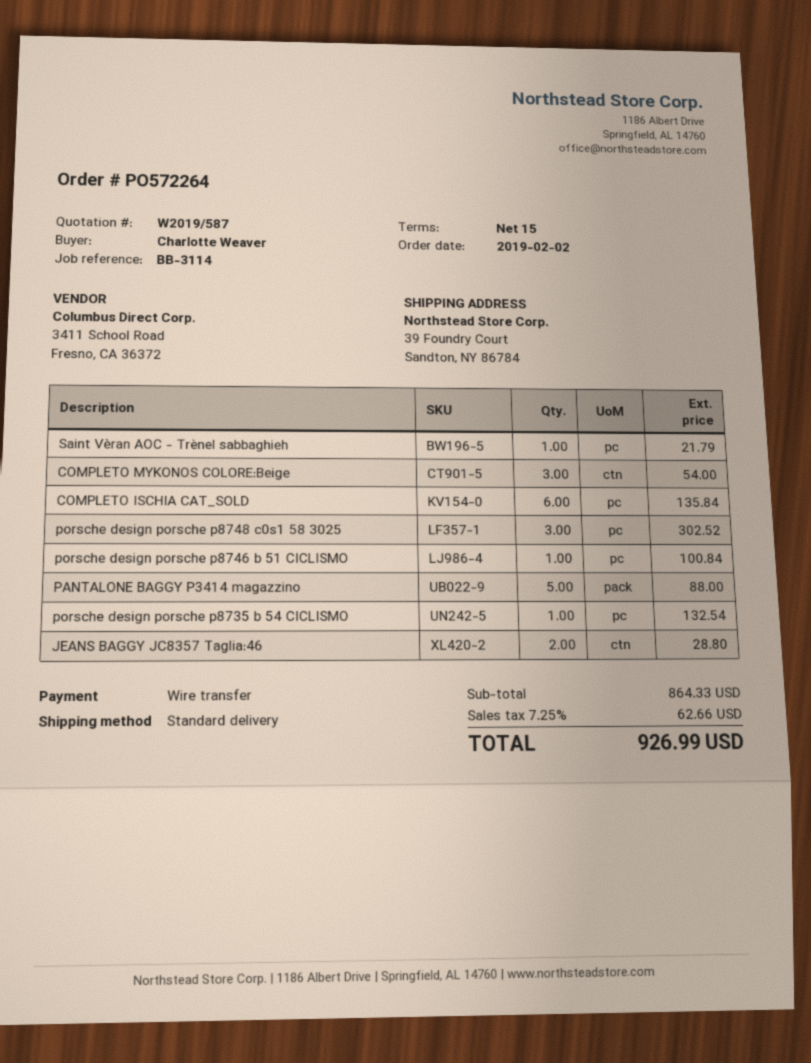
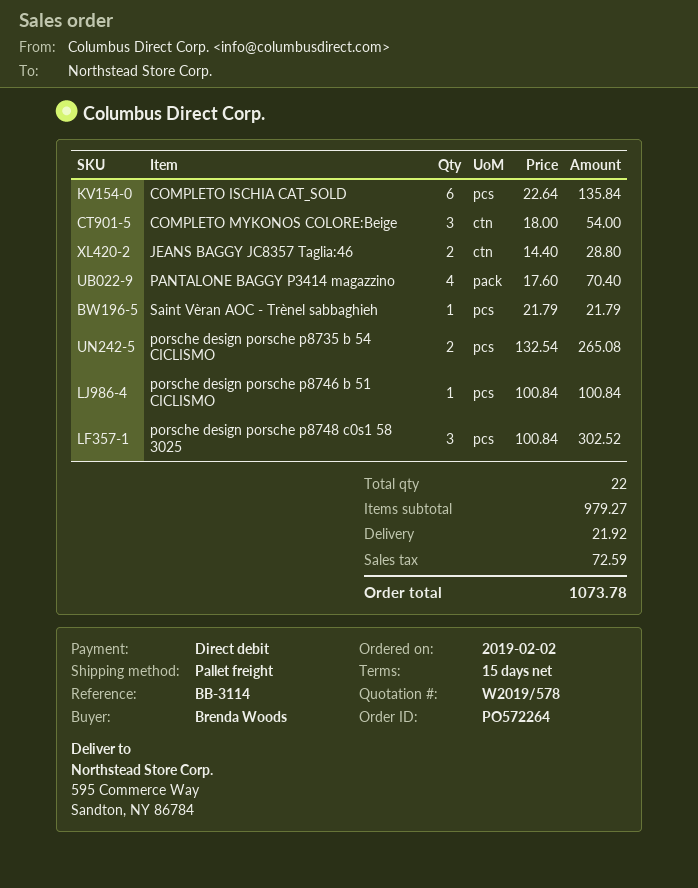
quote number: W2019/587 -> W2019/578
ordered by: Charlotte Weaver -> Brenda Woods
payment method: bank transfer -> direct debit
shipping method: standard -> pallet freight
ship to: 39 Foundry Court, Sandton, NY 86784 -> 595 Commerce Way, Sandton, NY 86784
PANTALONE BAGGY P3414 magazzino: 5 for 88.00 -> 4 for 70.40
porsche design porsche p8735 b 54 CICLISMO: 1 for 132.54 -> 2 for 265.08
subtotal: 864.33 -> 979.27
shipping: none -> 21.92
tax: 62.66 -> 72.59
total: 926.99 -> 1073.78

